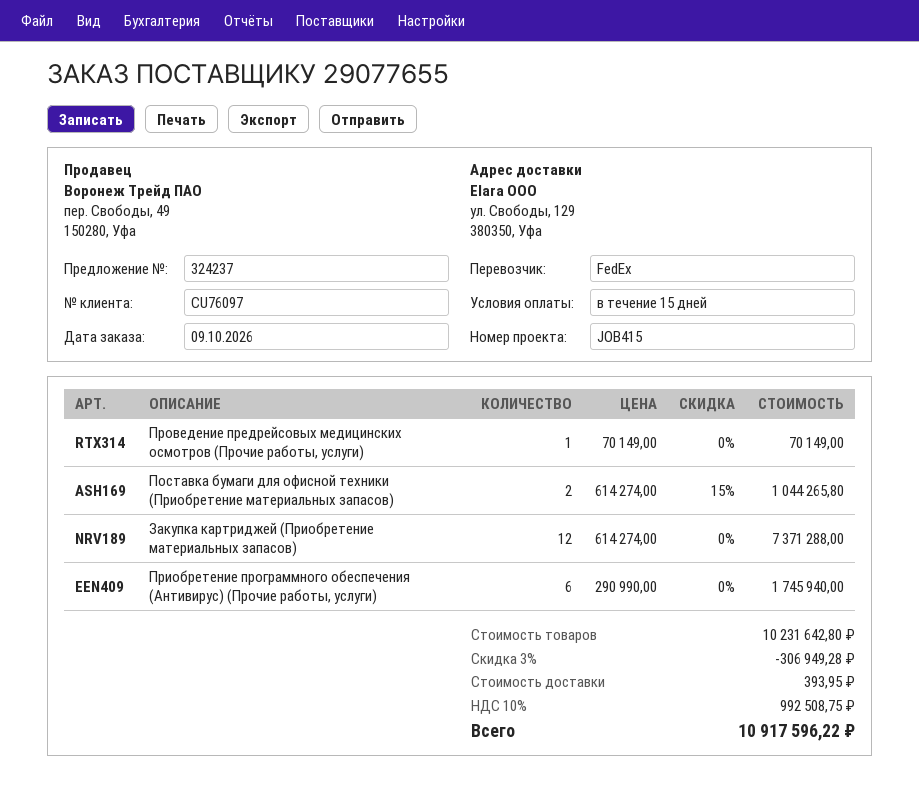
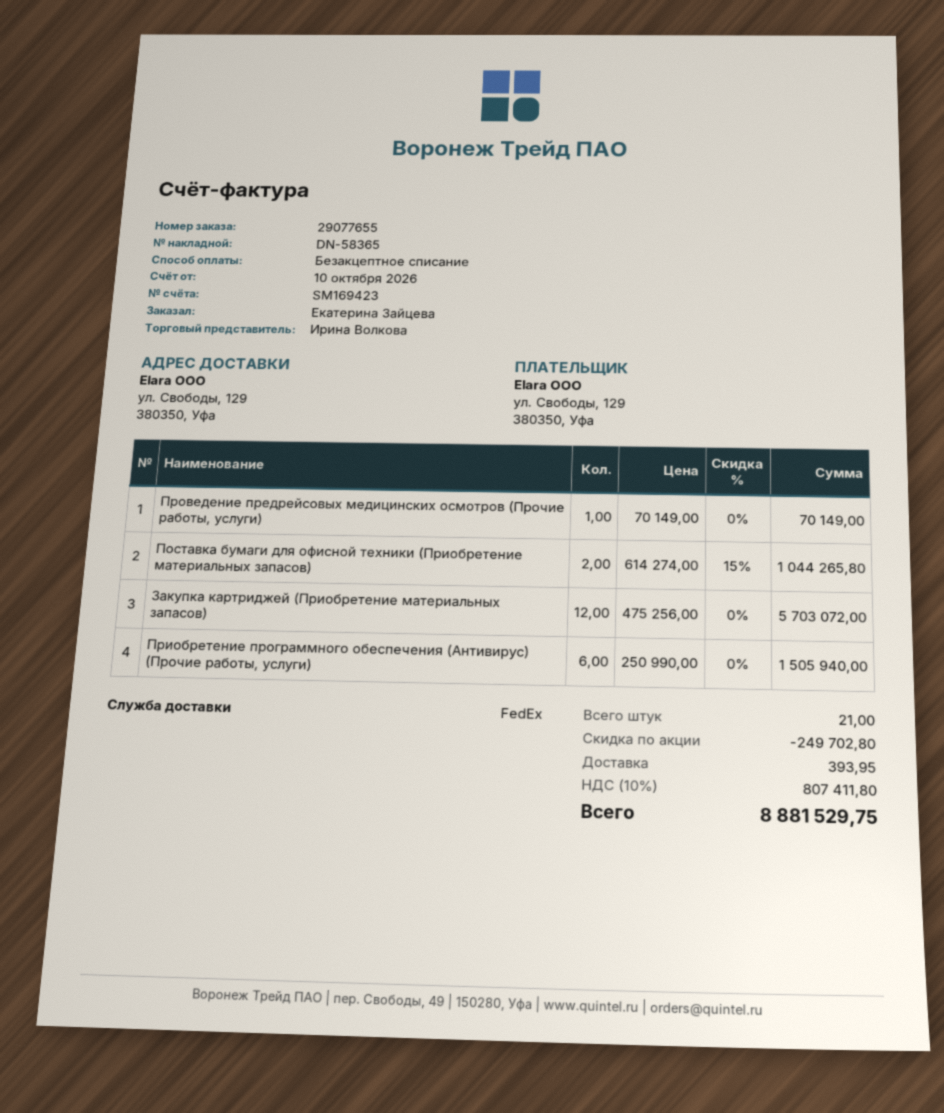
Закупка картриджей (Приобретение материальных запасов): 12 x 614274.00 = 7371288.00 -> 12 x 475256.00 = 5703072.00
Приобретение программного обеспечения (Антивирус) (Прочие работы, услуги): 6 x 290990.00 = 1745940.00 -> 6 x 250990.00 = 1505940.00
discount: 306949.28 -> 249702.80
tax: 10% = 992508.75 -> 10% = 807411.80
total: 10917596.22 -> 8881529.75

